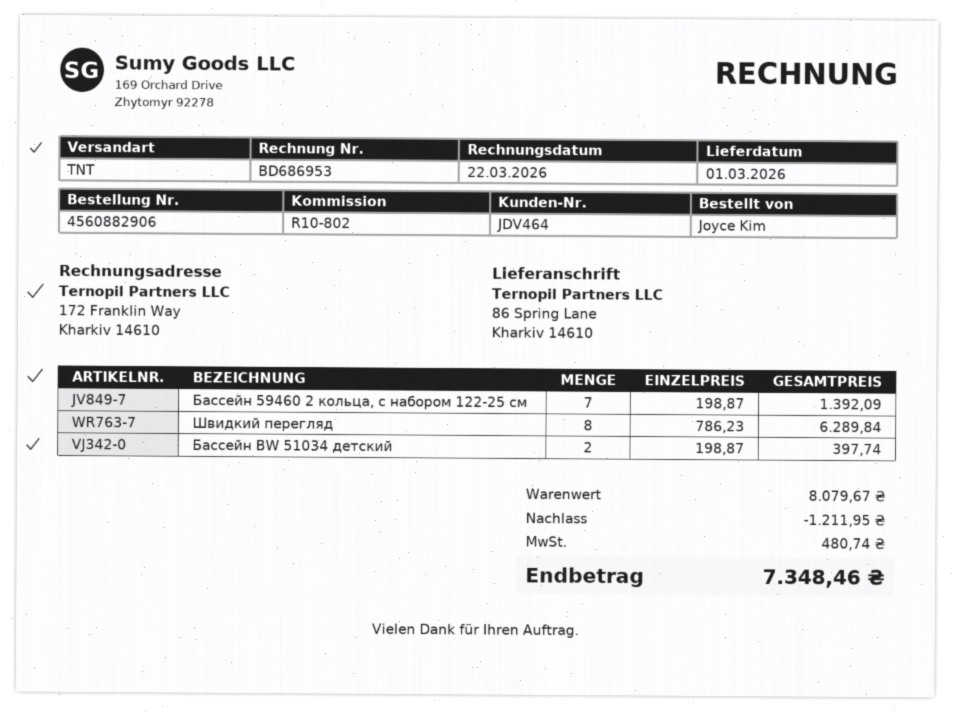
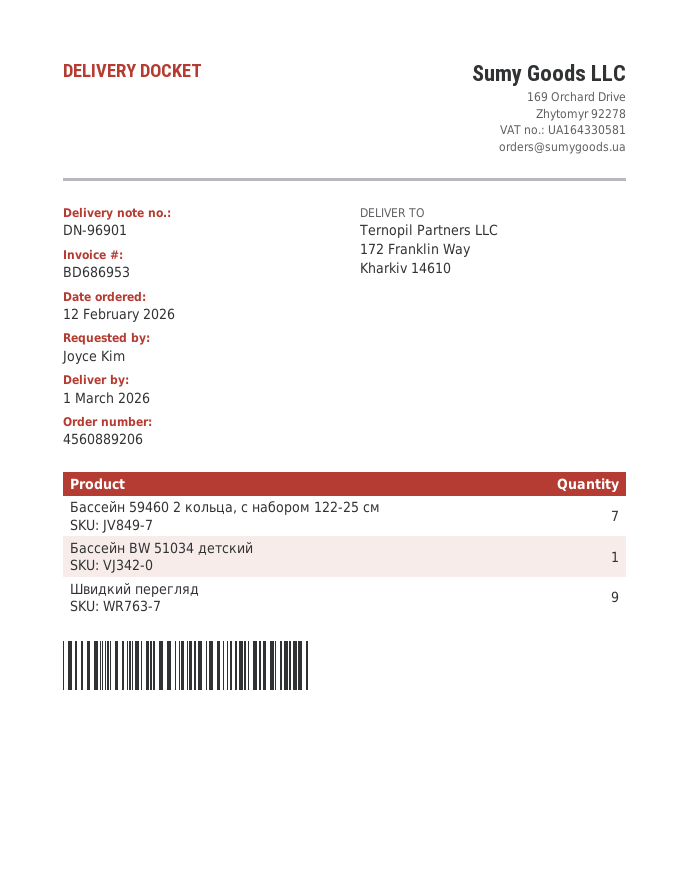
order number: 4560882906 -> 4560889206
ship to: 86 Spring Lane, Kharkiv 14610 -> 172 Franklin Way, Kharkiv 14610
Швидкий перегляд: 8 -> 9
Басcейн BW 51034 детский: 2 -> 1

